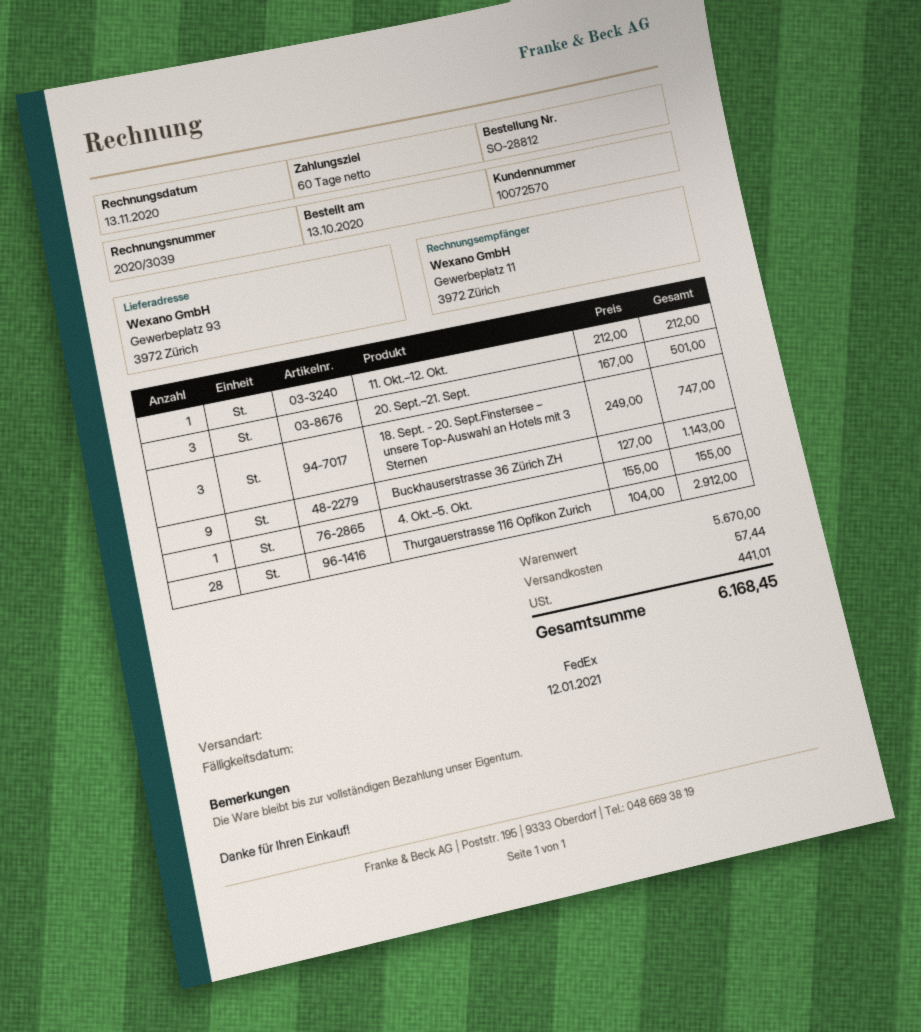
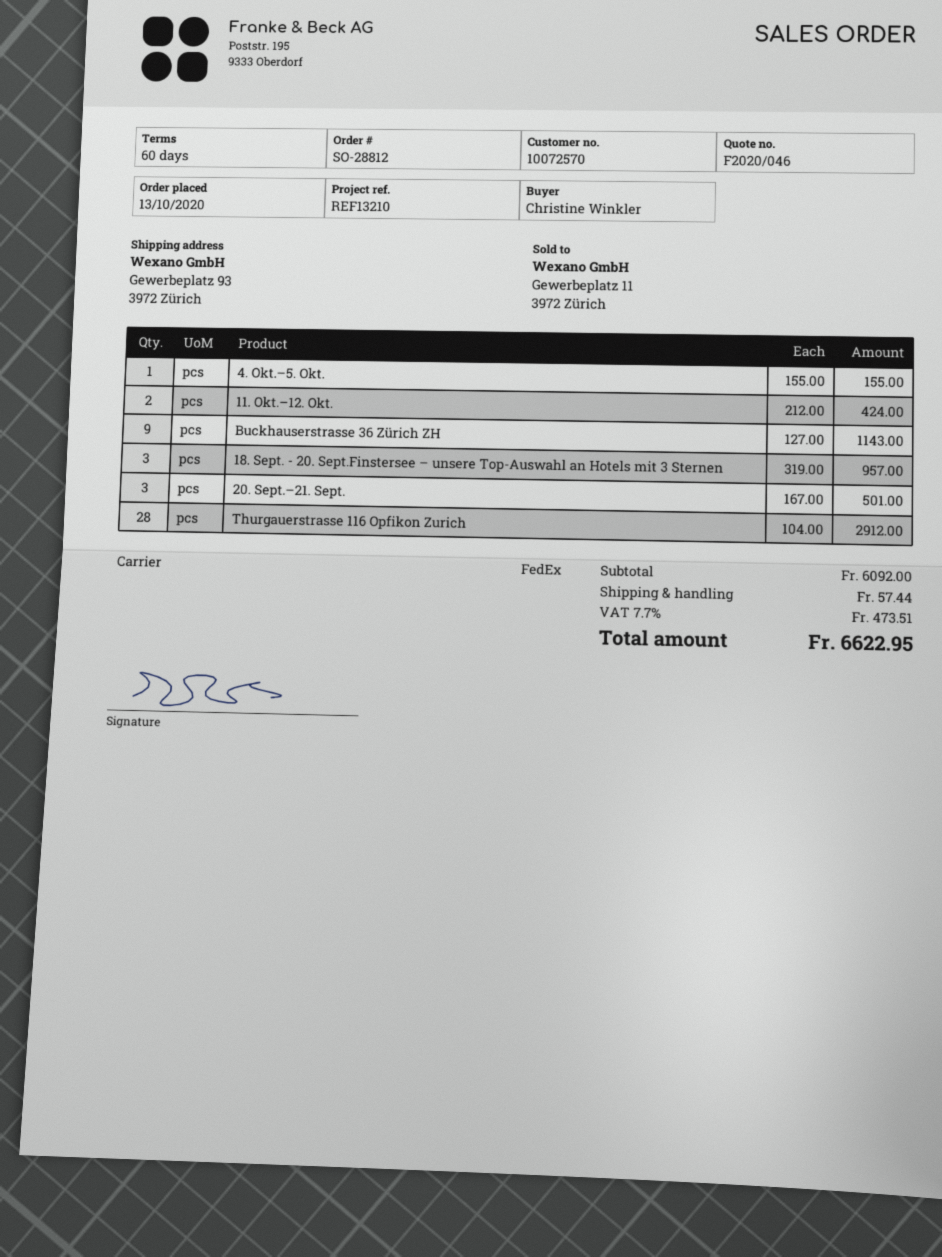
11. Okt.–12. Okt.: 1 x 212.00 = 212.00 -> 2 x 212.00 = 424.00
18. Sept. - 20. Sept.Finstersee – unsere Top-Auswahl an Hotels mit 3 Sternen: 3 x 249.00 = 747.00 -> 3 x 319.00 = 957.00
subtotal: 5670.00 -> 6092.00
tax: 441.01 -> 473.51
total: 6168.45 -> 6622.95

